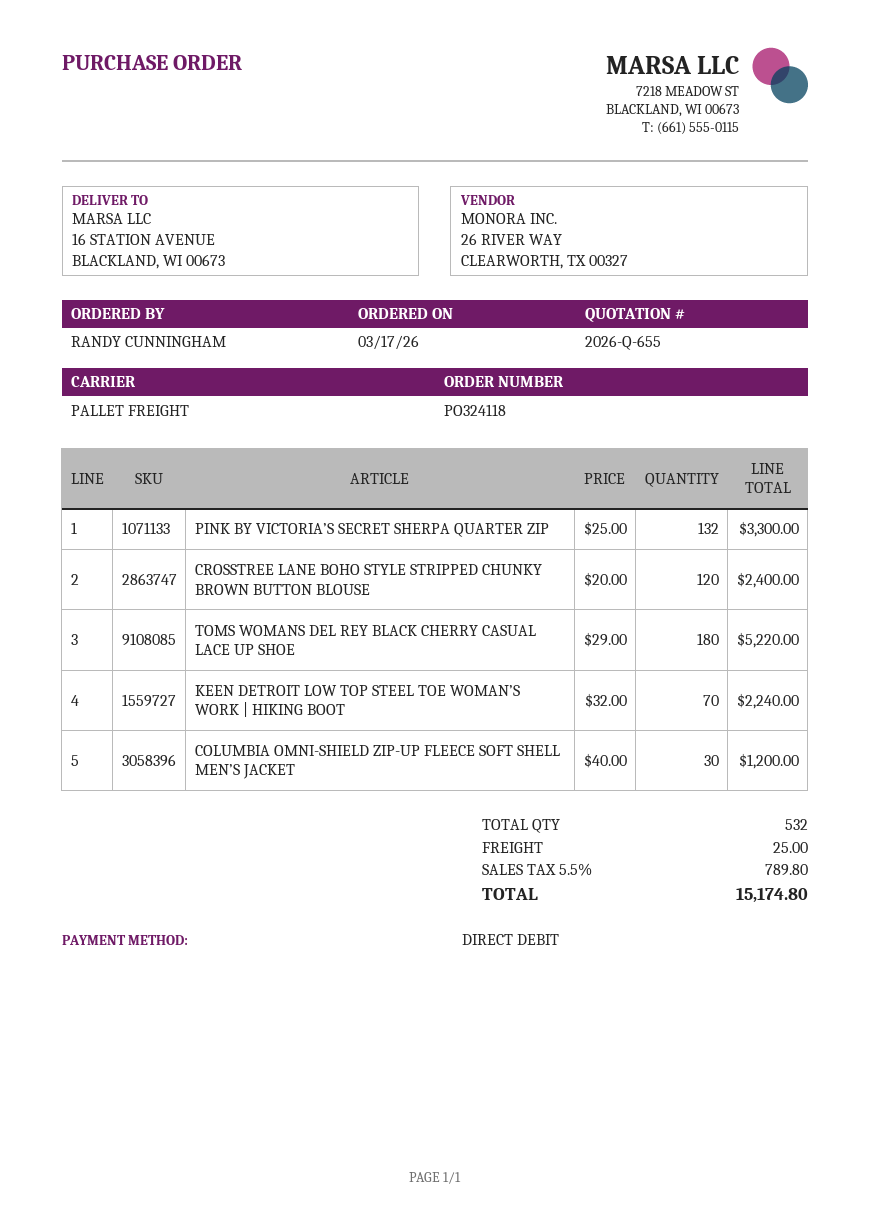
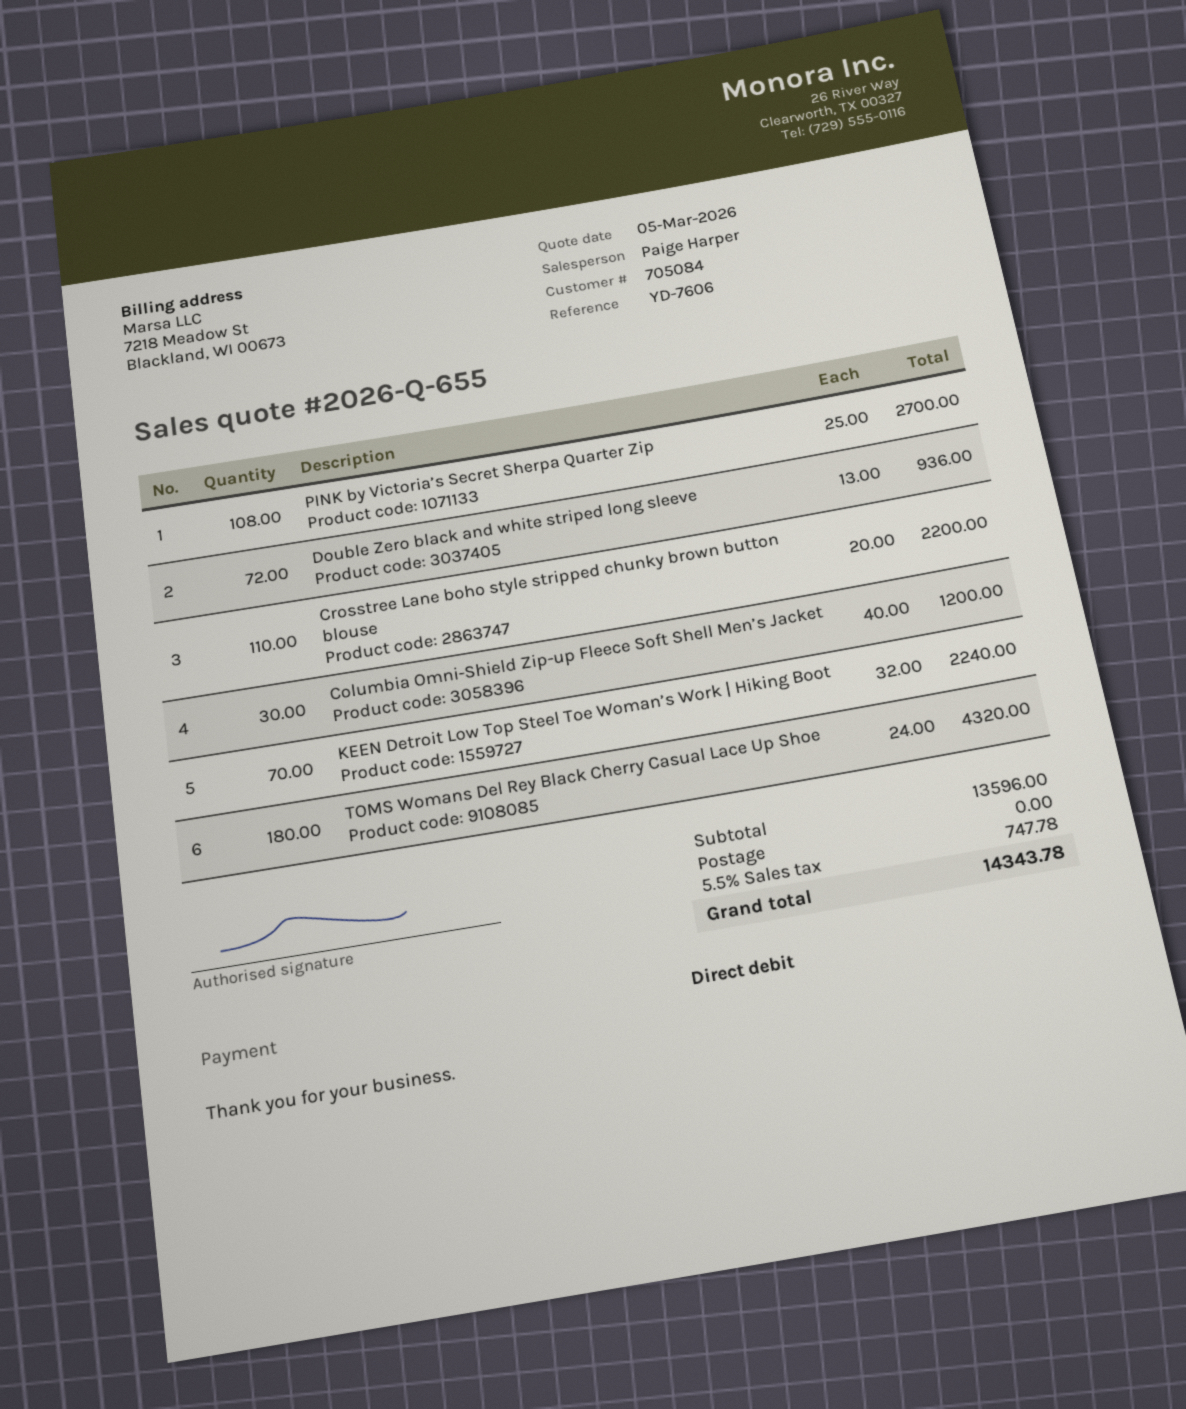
PINK BY VICTORIA’S SECRET SHERPA QUARTER ZIP: 132 x 25.00 = 3300.00 -> 108 x 25.00 = 2700.00
CROSSTREE LANE BOHO STYLE STRIPPED CHUNKY BROWN BUTTON BLOUSE: 120 x 20.00 = 2400.00 -> 110 x 20.00 = 2200.00
TOMS WOMANS DEL REY BLACK CHERRY CASUAL LACE UP SHOE: 180 x 29.00 = 5220.00 -> 180 x 24.00 = 4320.00
Double Zero black and white striped long sleeve: none -> 72 x 13.00 = 936.00
shipping: 25.00 -> 0.00
tax: 5.5% = 789.80 -> 5.5% = 747.78
total: 15174.80 -> 14343.78

